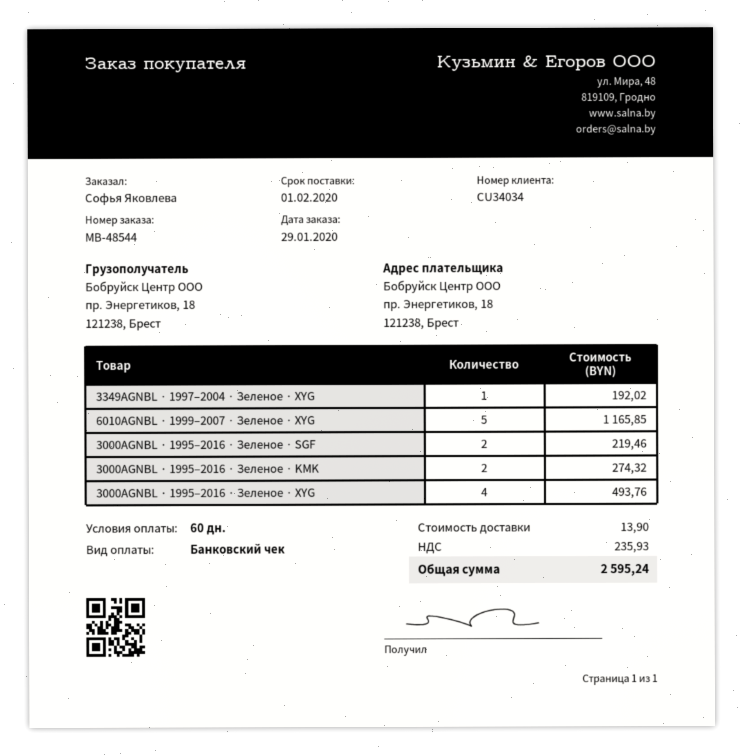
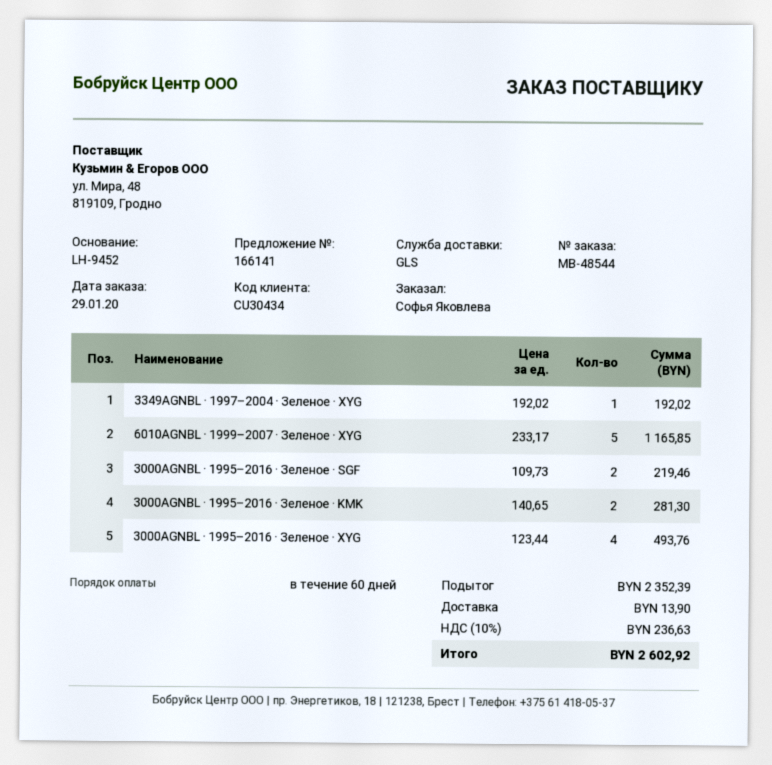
customer number: CU34034 -> CU30434
3000AGNBL · 1995–2016 · Зеленое · KMK: 2 for 274.32 -> 2 for 281.30
tax: 235.93 -> 236.63
total: 2595.24 -> 2602.92

